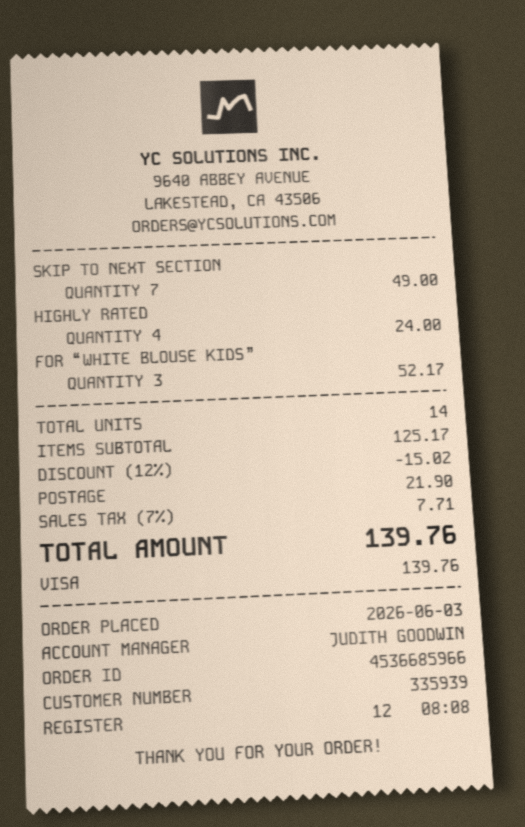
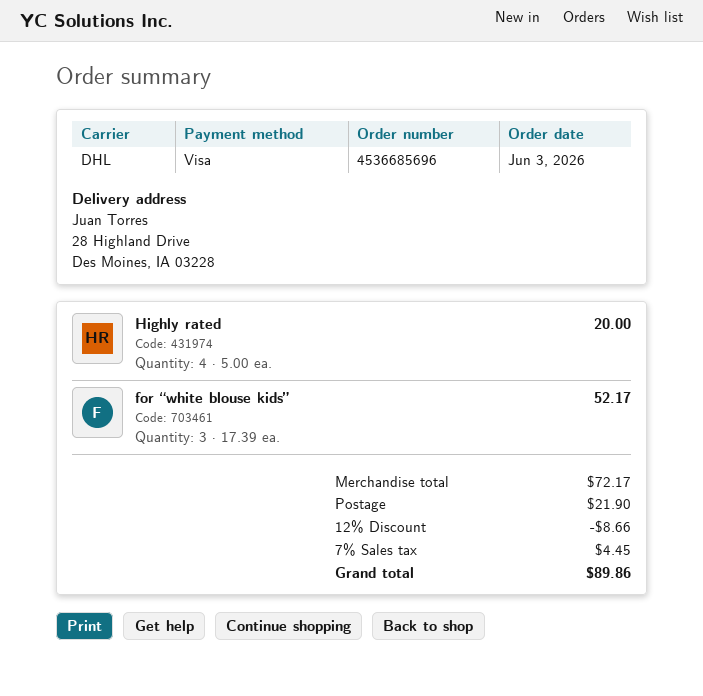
order number: 4536685966 -> 4536685696
SKIP TO NEXT SECTION: 7 for 49.00 -> none
HIGHLY RATED: 4 for 24.00 -> 4 for 20.00
subtotal: 125.17 -> 72.17
discount: 12% = 15.02 -> 12% = 8.66
tax: 7% = 7.71 -> 7% = 4.45
total: 139.76 -> 89.86

